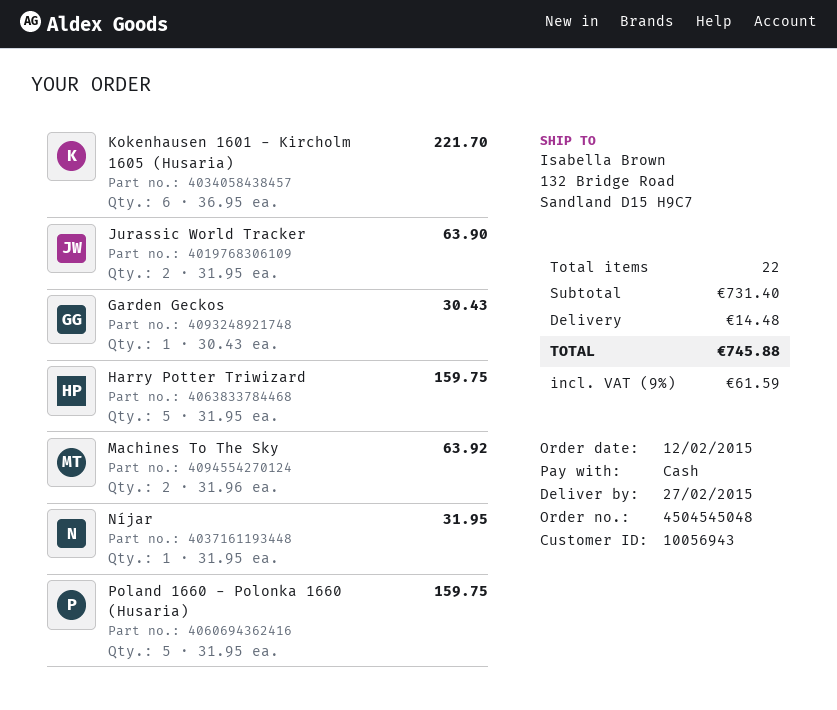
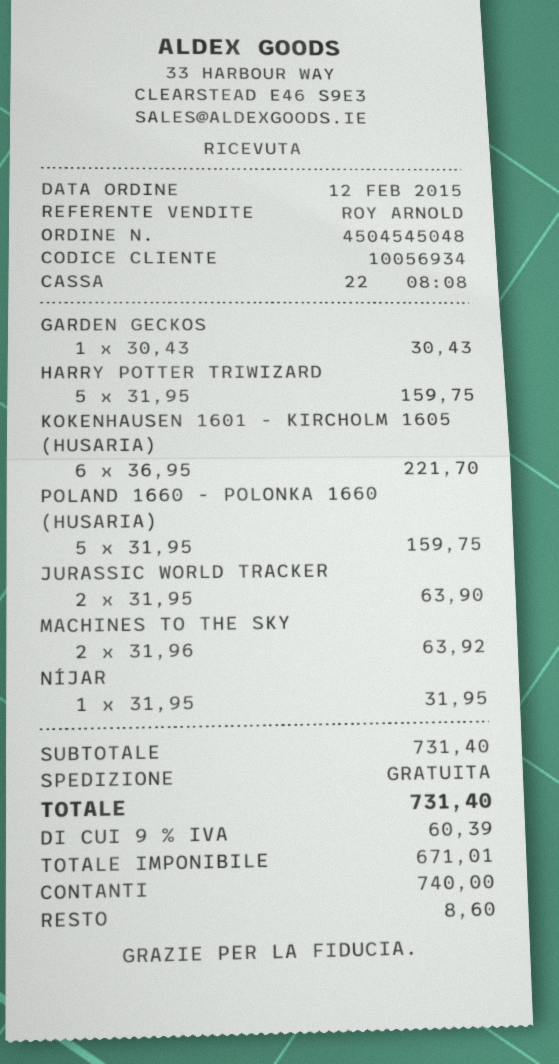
customer number: 10056943 -> 10056934
shipping: 14.48 -> 0.00
tax: 9% = 61.59 -> 9% = 60.39
total: 745.88 -> 731.40

